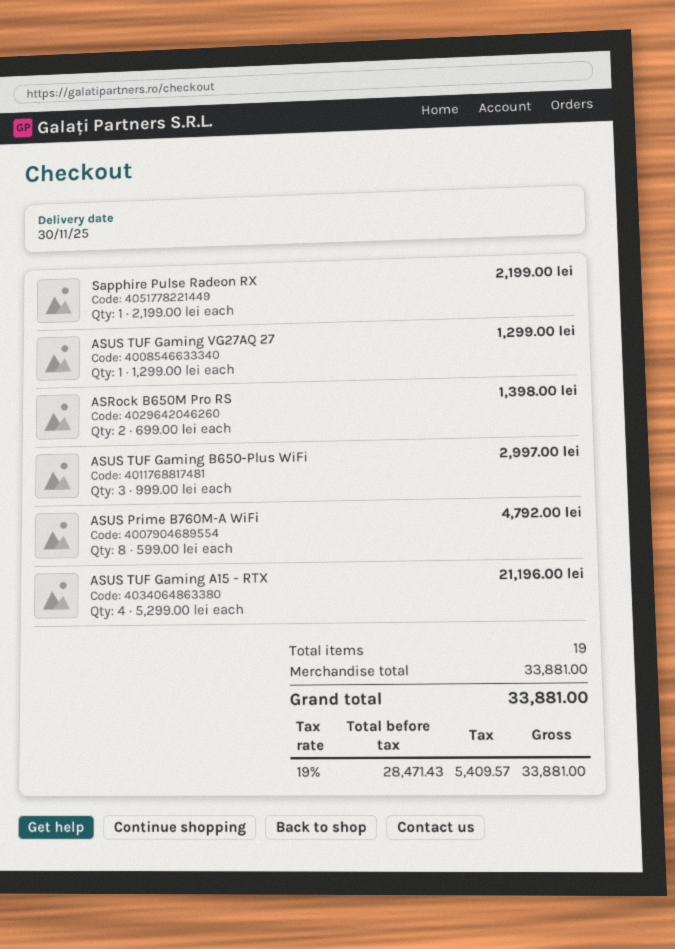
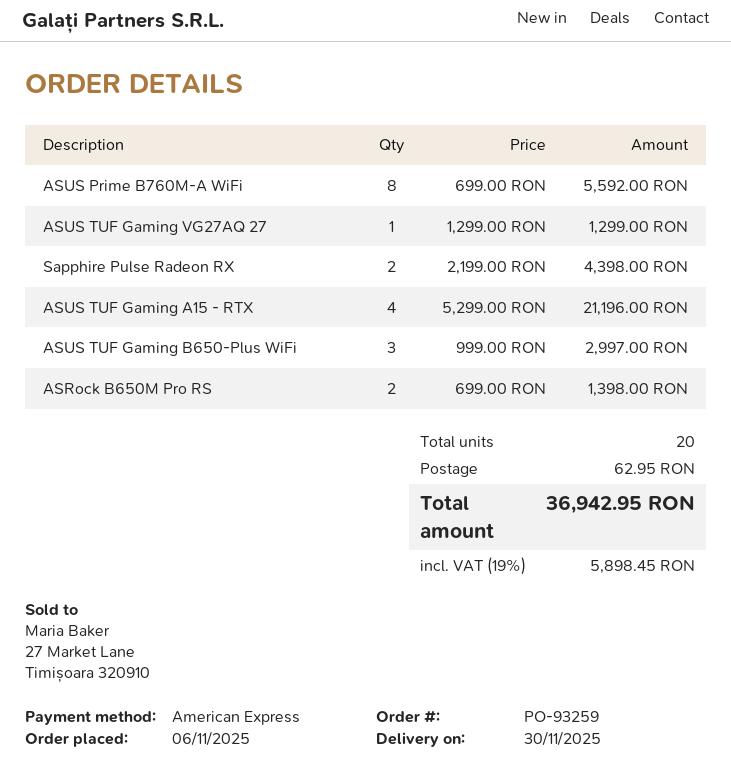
Sapphire Pulse Radeon RX: 1 x 2199.00 = 2199.00 -> 2 x 2199.00 = 4398.00
ASUS Prime B760M-A WiFi: 8 x 599.00 = 4792.00 -> 8 x 699.00 = 5592.00
total quantity: 19 -> 20
shipping: none -> 62.95
tax: 19% = 5409.57 -> 19% = 5898.45
total: 33881.00 -> 36942.95

